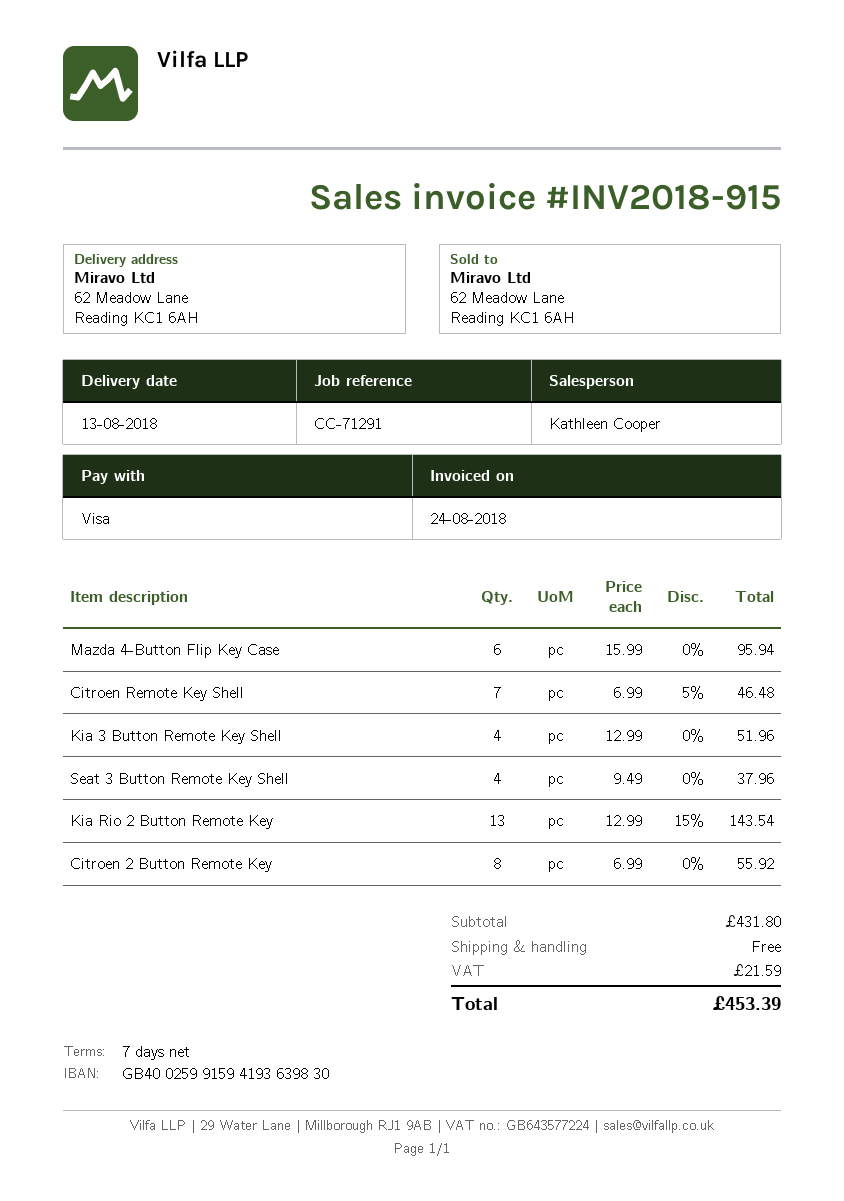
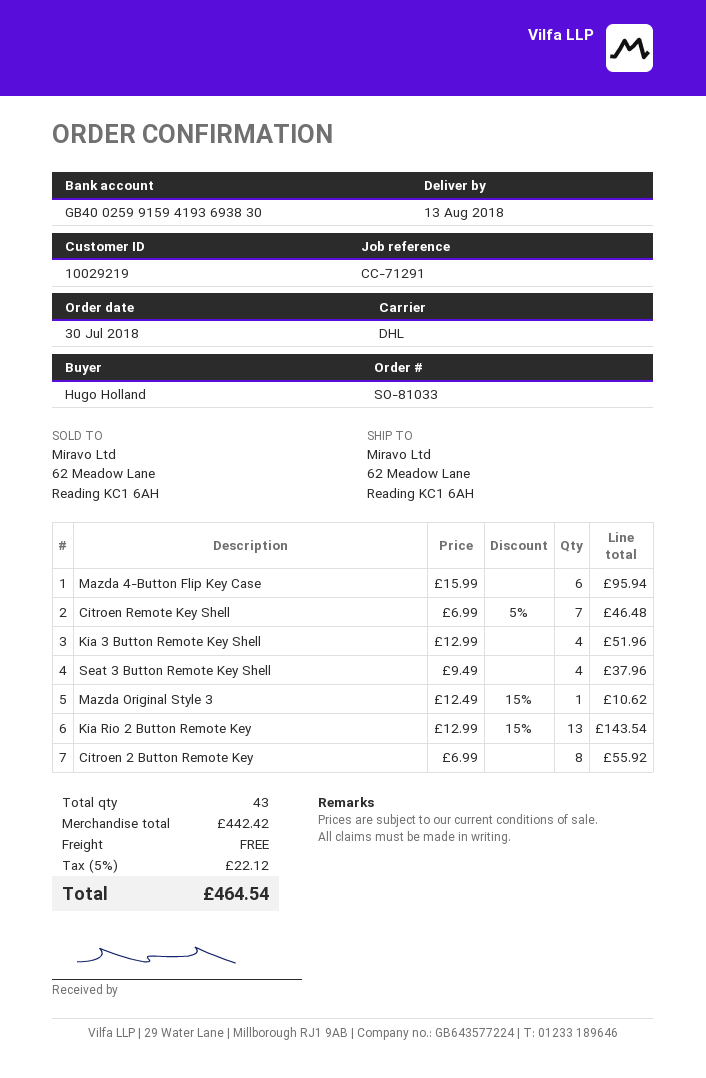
bank account: GB40025991594193639830 -> GB40025991594193693830
Mazda Original Style 3: none -> 1 x 12.49 - 15% = 10.62
subtotal: 431.80 -> 442.42
tax: 21.59 -> 22.12
total: 453.39 -> 464.54

